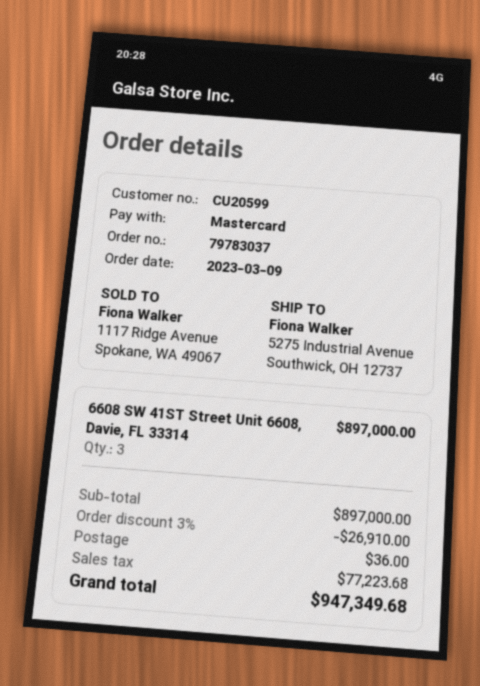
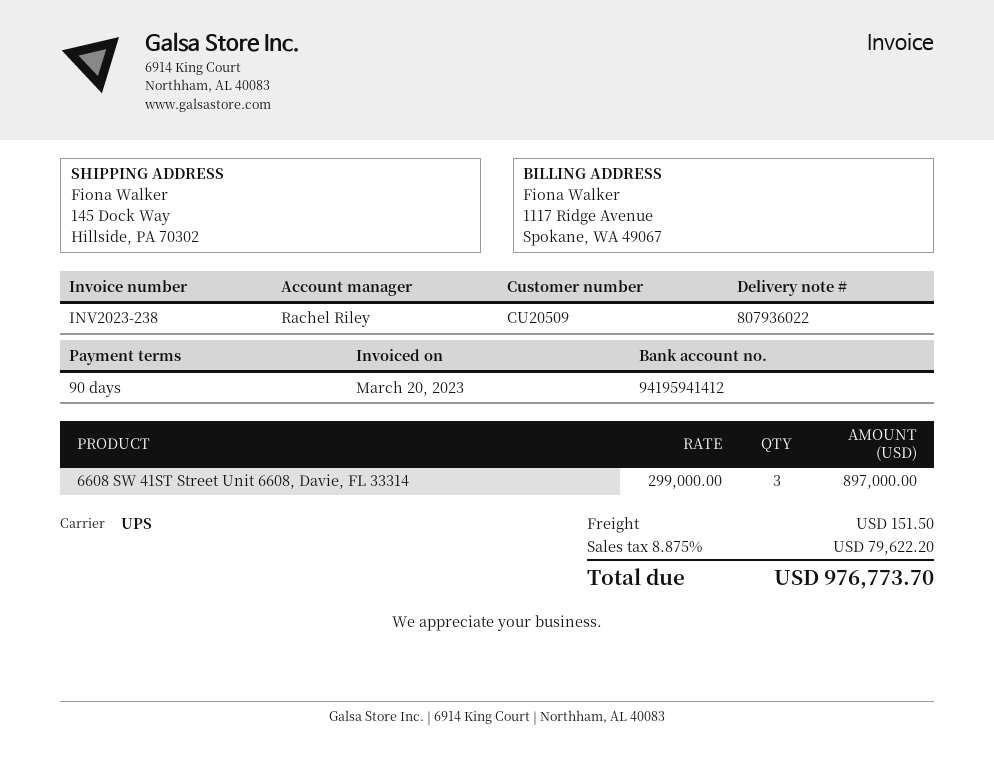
customer number: CU20599 -> CU20509
ship to: 5275 Industrial Avenue, Southwick, OH 12737 -> 145 Dock Way, Hillside, PA 70302
discount: 3% = 26910.00 -> none
shipping: 36.00 -> 151.50
tax: 77223.68 -> 79622.20
total: 947349.68 -> 976773.70

